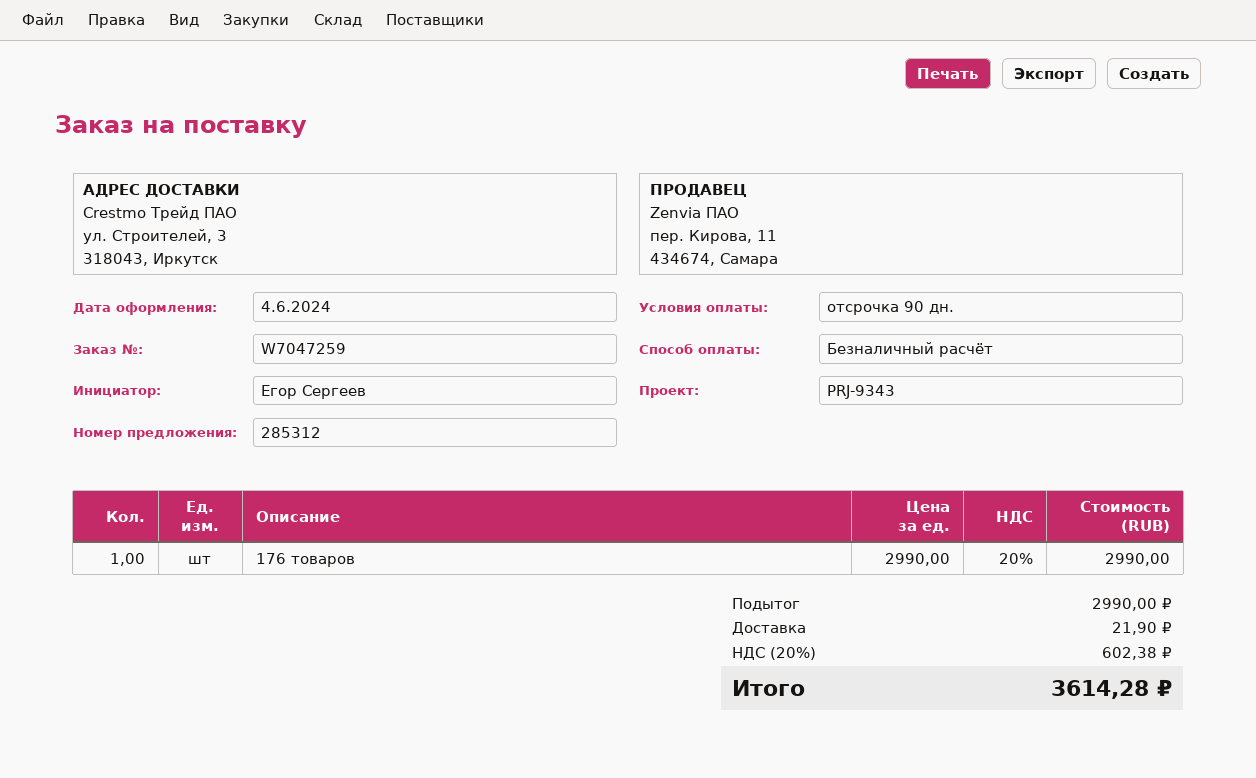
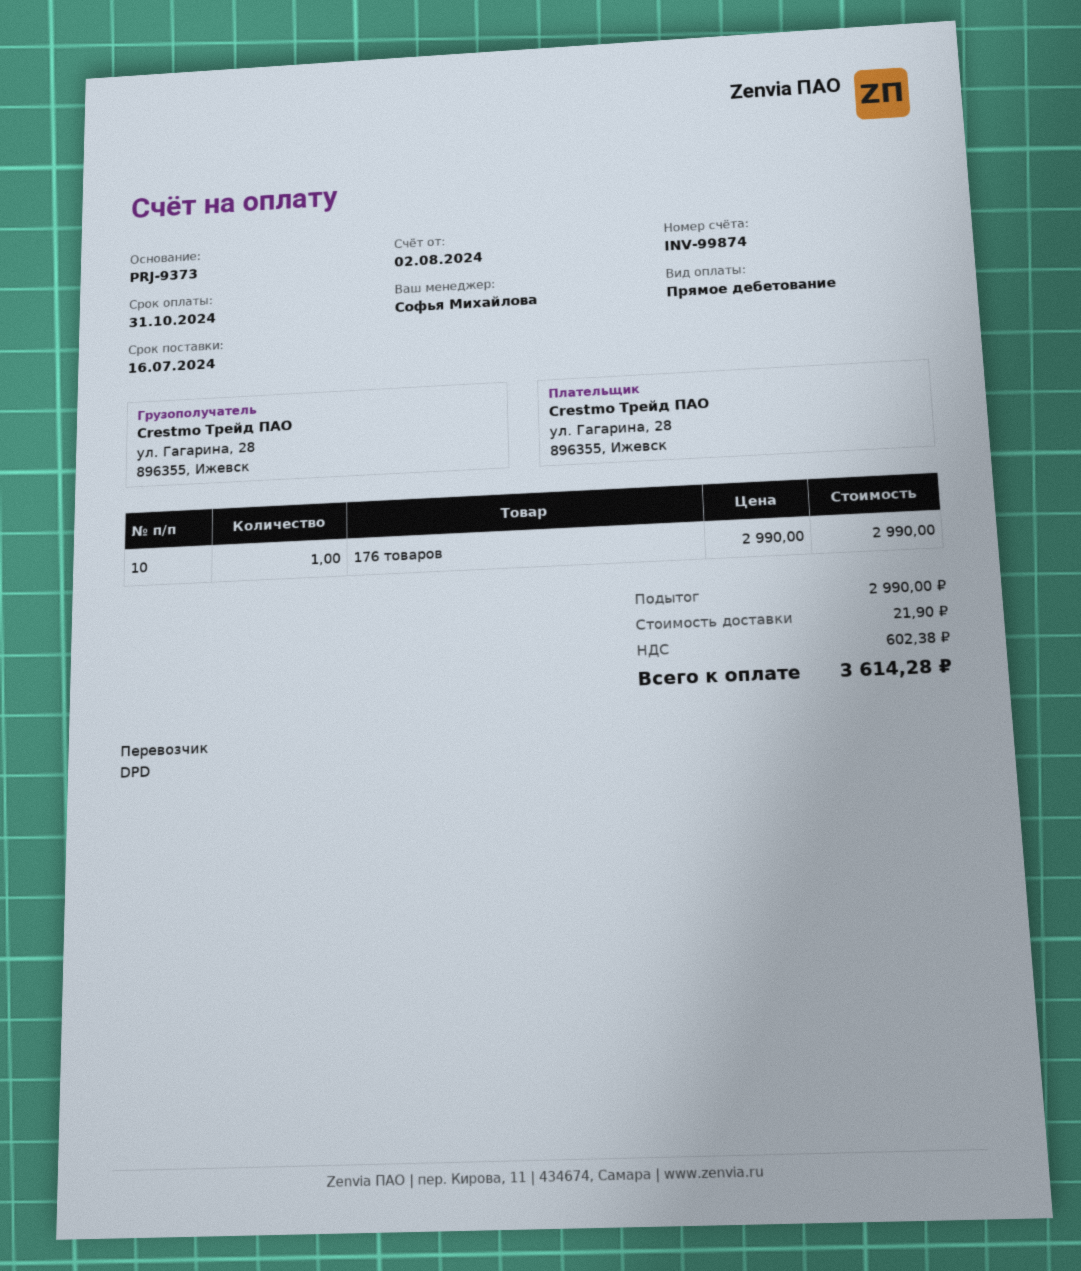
reference: PRJ-9343 -> PRJ-9373
payment method: bank transfer -> direct debit
ship to: ул. Строителей, 3, 318043, Иркутск -> ул. Гагарина, 28, 896355, Ижевск

